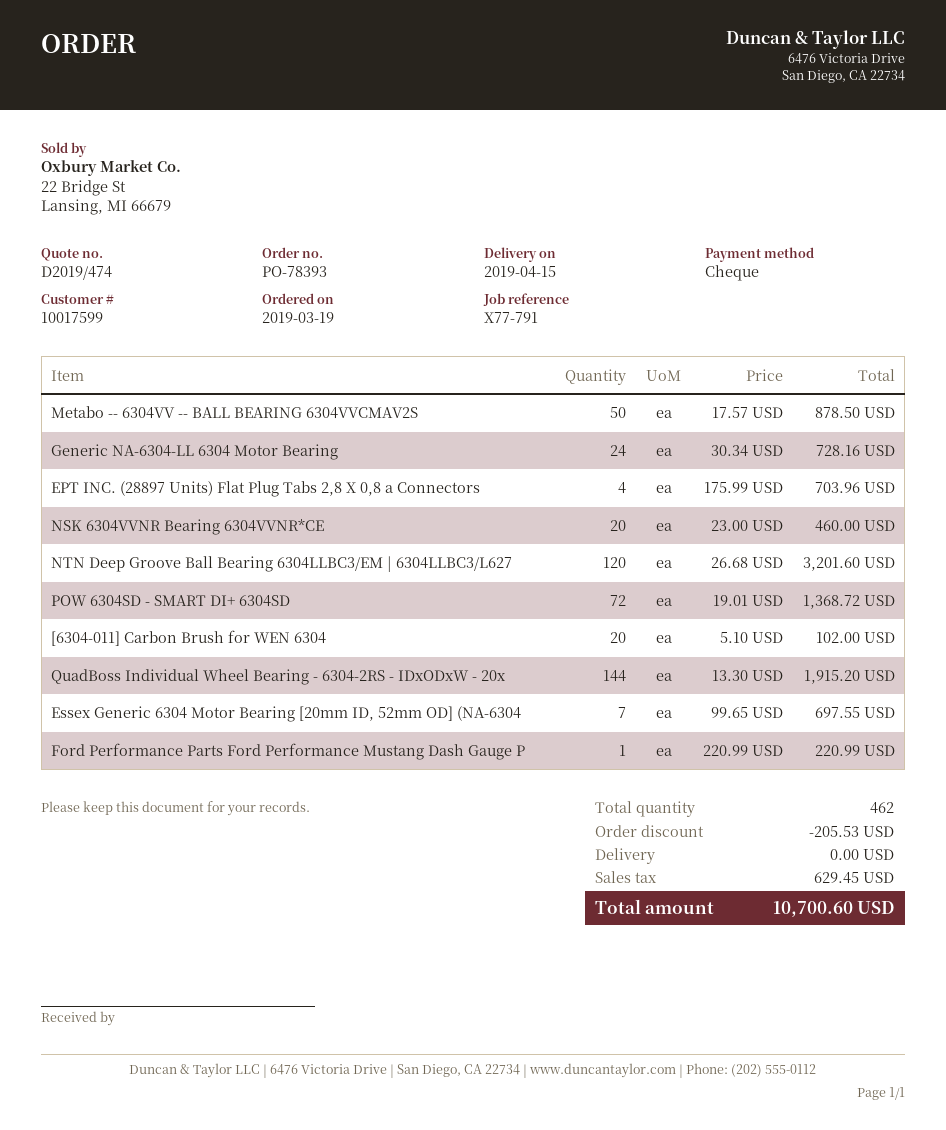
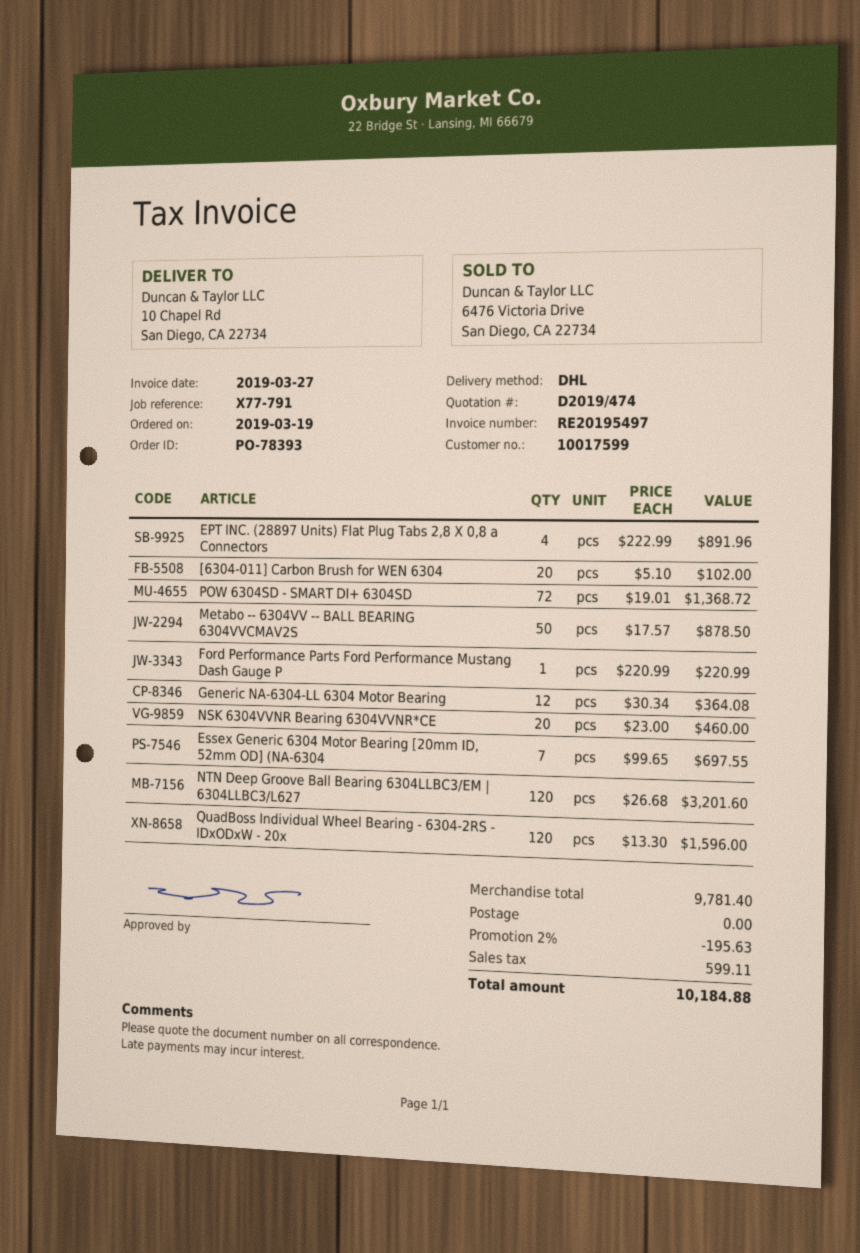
Generic NA-6304-LL 6304 Motor Bearing: 24 x 30.34 = 728.16 -> 12 x 30.34 = 364.08
EPT INC. (28897 Units) Flat Plug Tabs 2,8 X 0,8 a Connectors: 4 x 175.99 = 703.96 -> 4 x 222.99 = 891.96
QuadBoss Individual Wheel Bearing - 6304-2RS - IDxODxW - 20x: 144 x 13.30 = 1915.20 -> 120 x 13.30 = 1596.00
discount: 205.53 -> 195.63
tax: 629.45 -> 599.11
total: 10700.60 -> 10184.88

